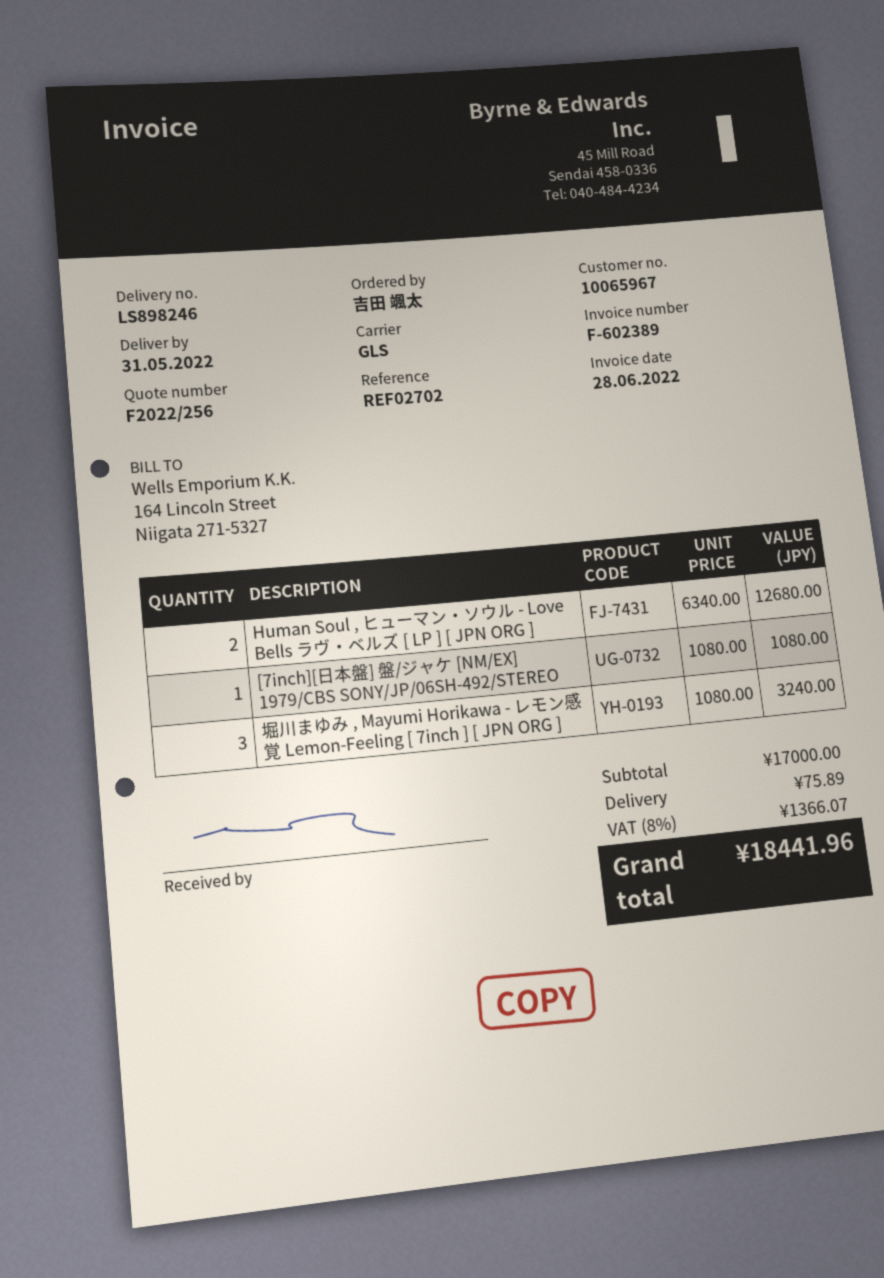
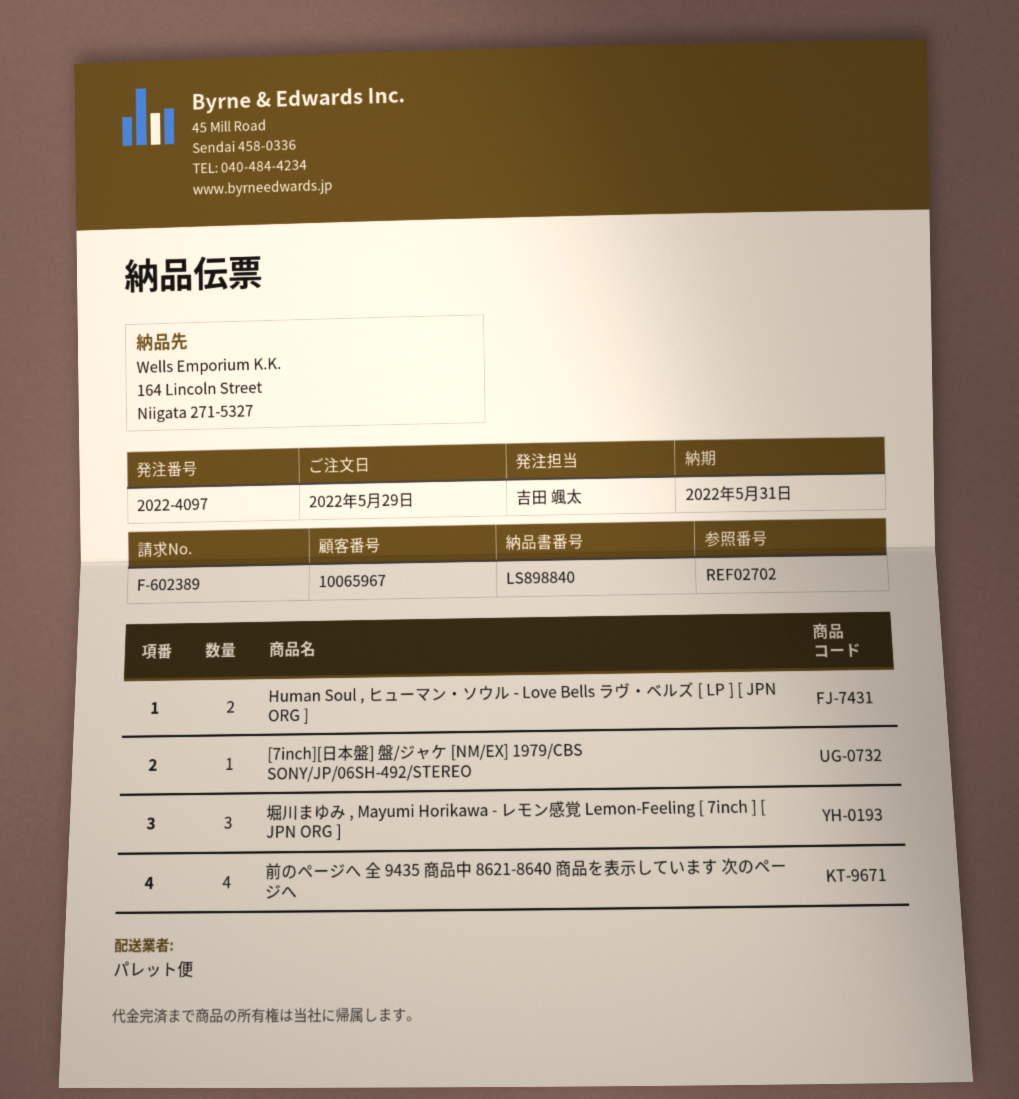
delivery note number: LS898246 -> LS898840
shipping method: GLS -> pallet freight
前のページへ 全 9435 商品中 8621-8640 商品を表示しています 次のページへ: none -> 4

